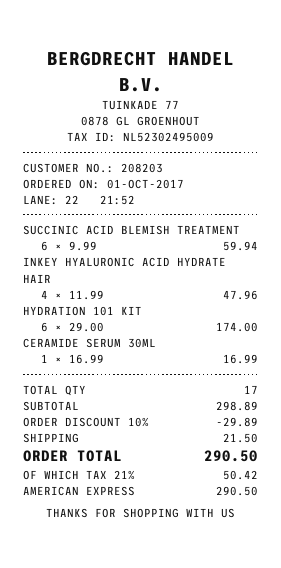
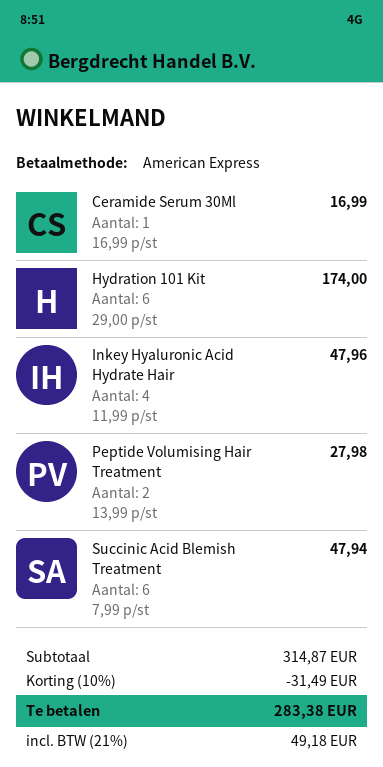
SUCCINIC ACID BLEMISH TREATMENT: 6 x 9.99 = 59.94 -> 6 x 7.99 = 47.94
Peptide Volumising Hair Treatment: none -> 2 x 13.99 = 27.98
subtotal: 298.89 -> 314.87
discount: 10% = 29.89 -> 10% = 31.49
shipping: 21.50 -> none
tax: 21% = 50.42 -> 21% = 49.18
total: 290.50 -> 283.38

